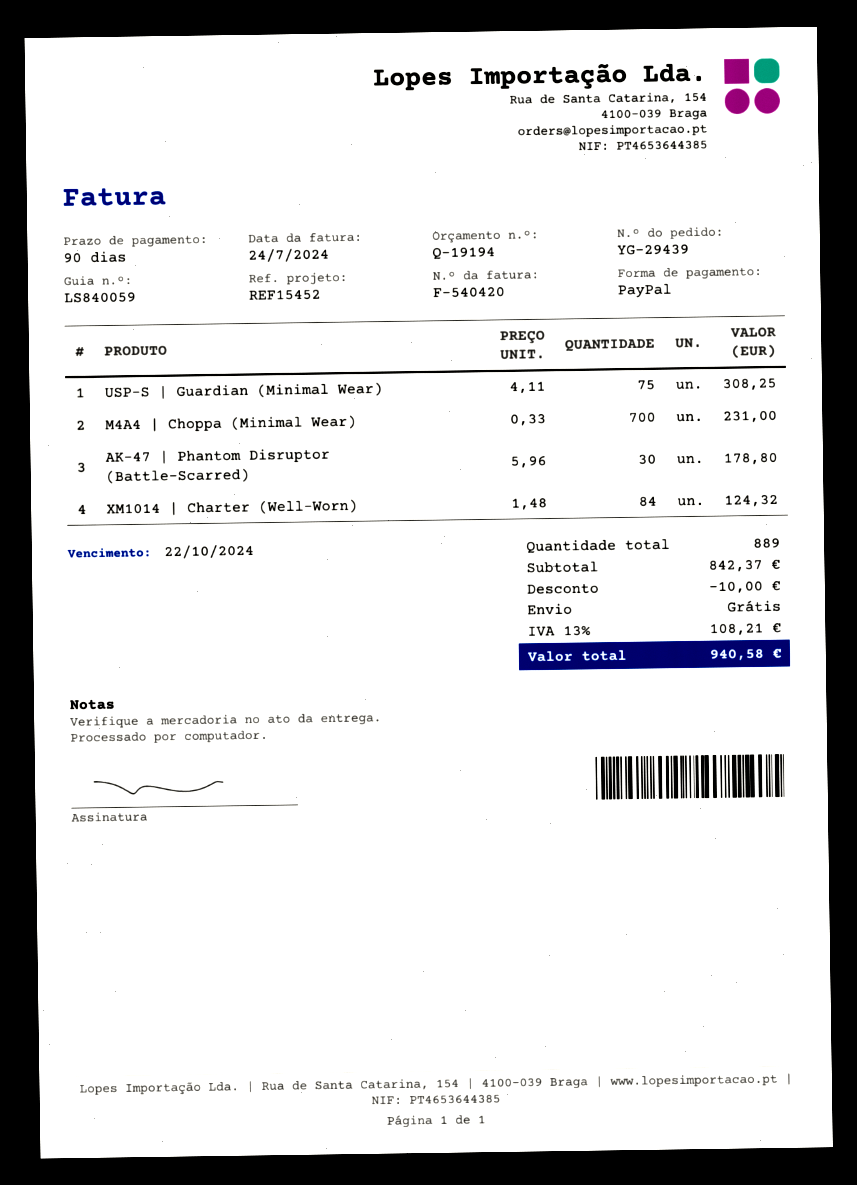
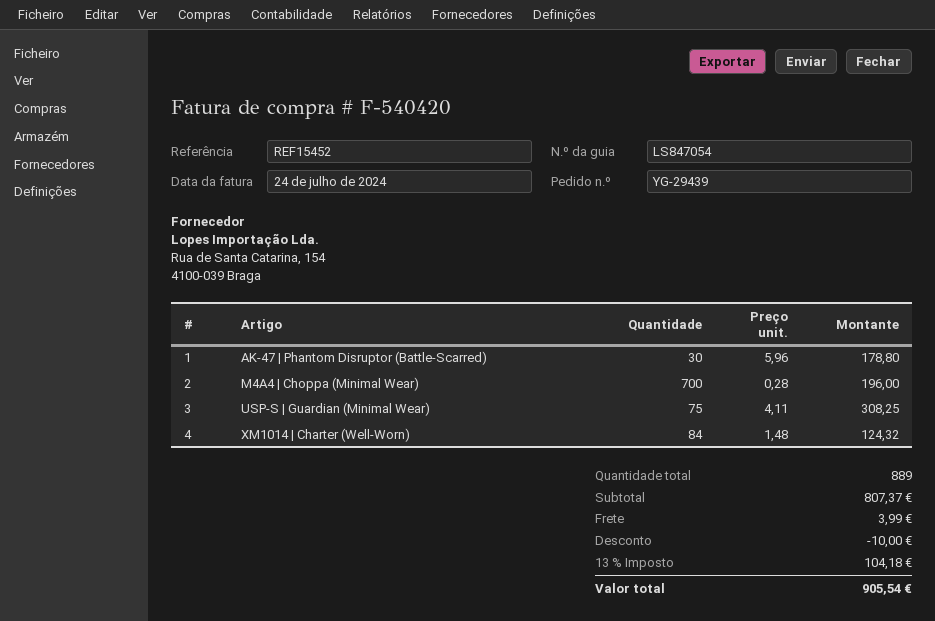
delivery note number: LS840059 -> LS847054
M4A4 | Choppa (Minimal Wear): 700 x 0.33 = 231.00 -> 700 x 0.28 = 196.00
subtotal: 842.37 -> 807.37
shipping: 0.00 -> 3.99
tax: 13% = 108.21 -> 13% = 104.18
total: 940.58 -> 905.54

